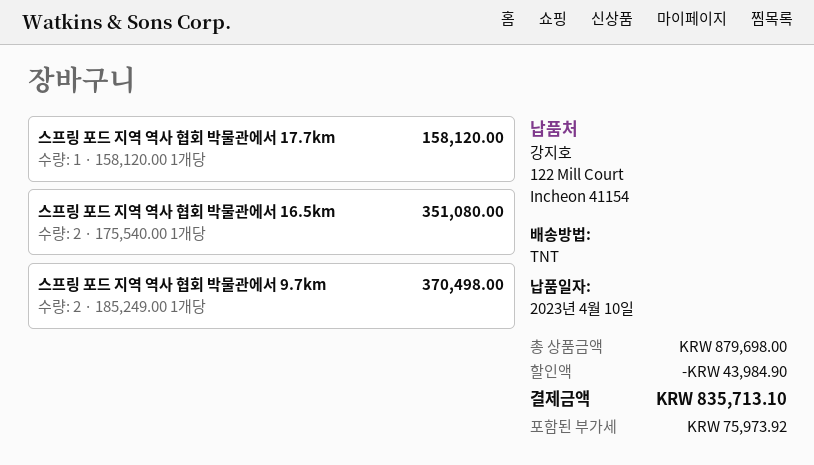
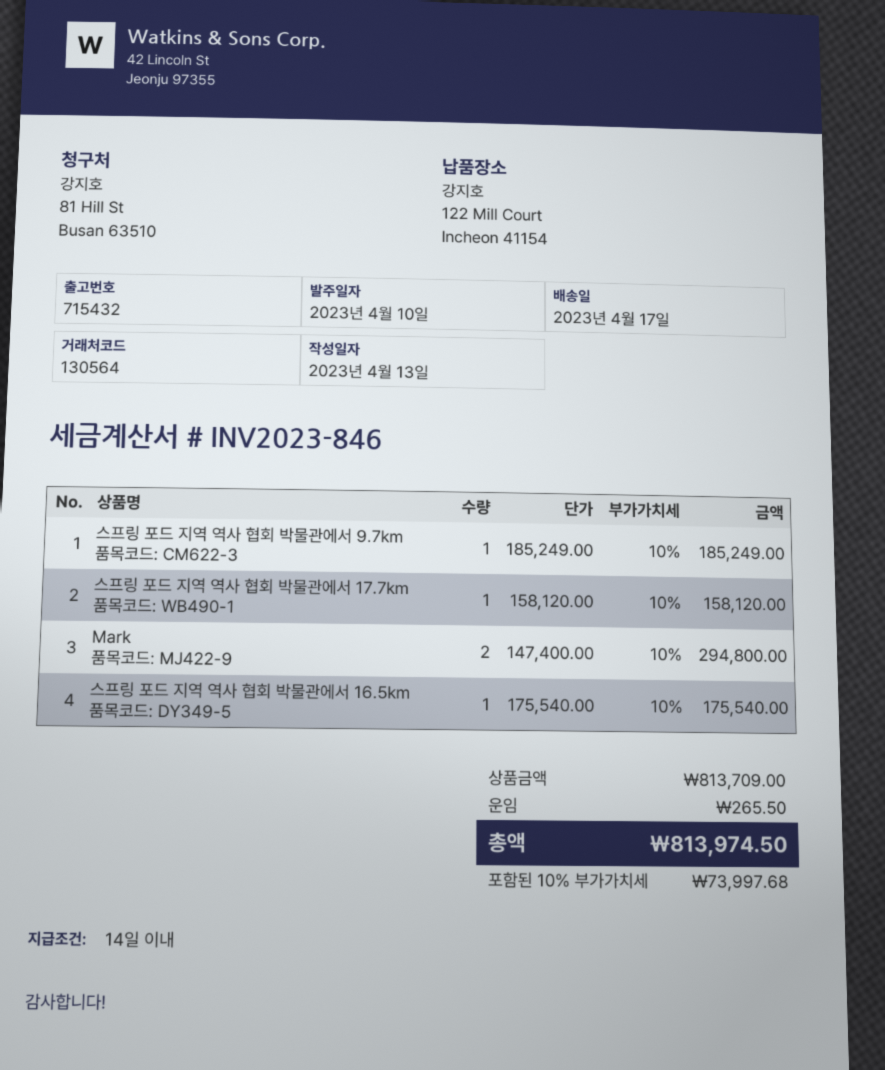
delivery date: 2023-04-10 -> 2023-04-17
스프링 포드 지역 역사 협회 박물관에서 16.5km: 2 x 175540.00 = 351080.00 -> 1 x 175540.00 = 175540.00
스프링 포드 지역 역사 협회 박물관에서 9.7km: 2 x 185249.00 = 370498.00 -> 1 x 185249.00 = 185249.00
Mark: none -> 2 x 147400.00 = 294800.00
subtotal: 879698.00 -> 813709.00
discount: 43984.90 -> none
shipping: none -> 265.50
tax: 75973.92 -> 73997.68
total: 835713.10 -> 813974.50

